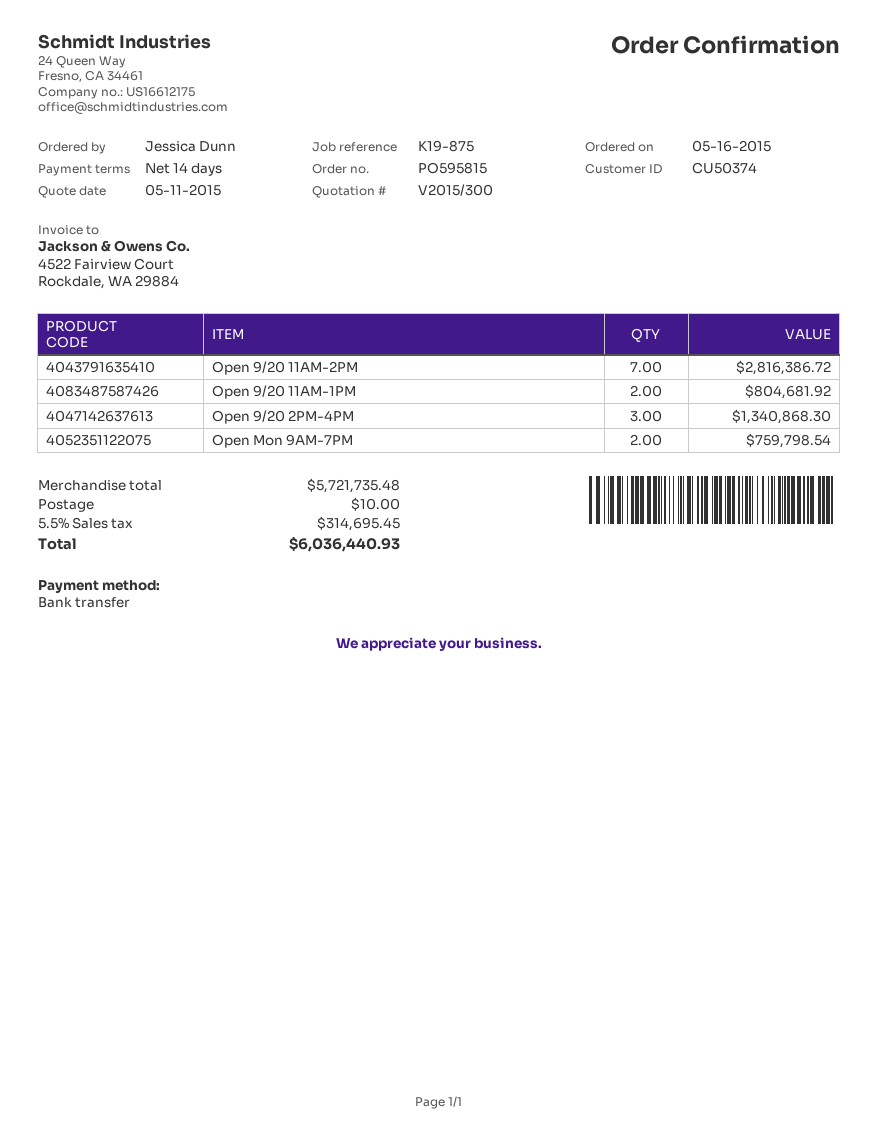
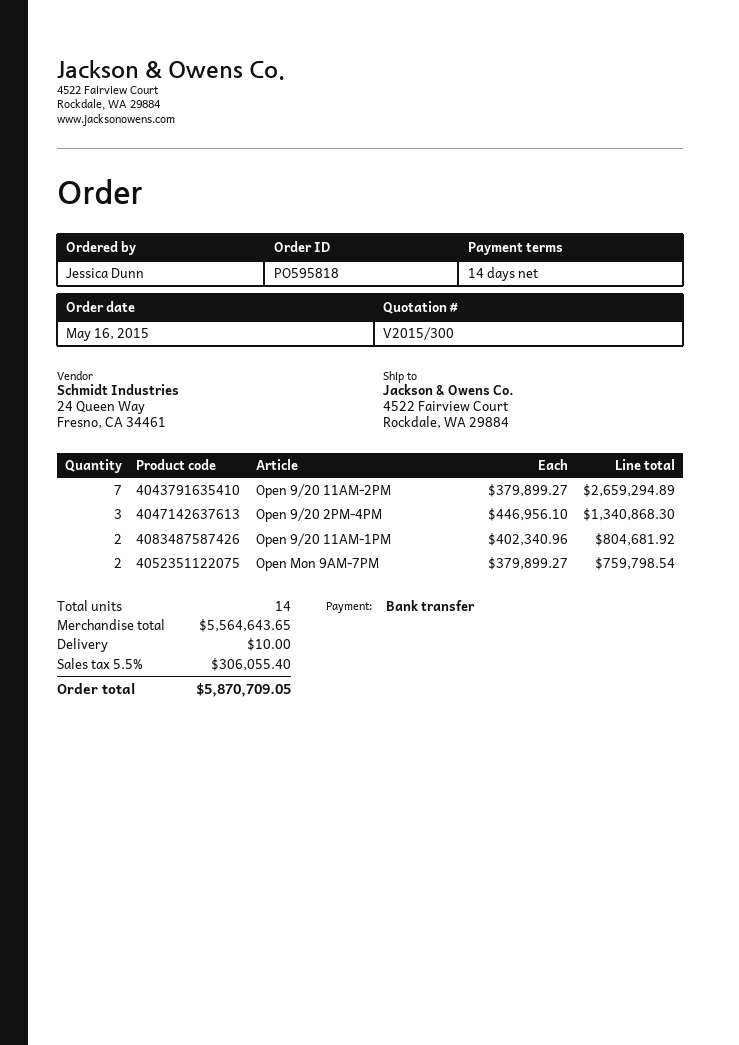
order number: PO595815 -> PO595818
Open 9/20 11AM-2PM: 7 for 2816386.72 -> 7 for 2659294.89
subtotal: 5721735.48 -> 5564643.65
tax: 5.5% = 314695.45 -> 5.5% = 306055.40
total: 6036440.93 -> 5870709.05

